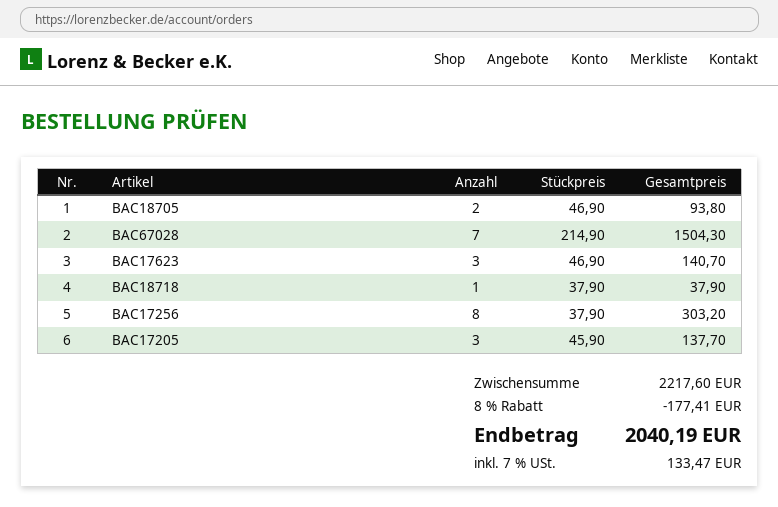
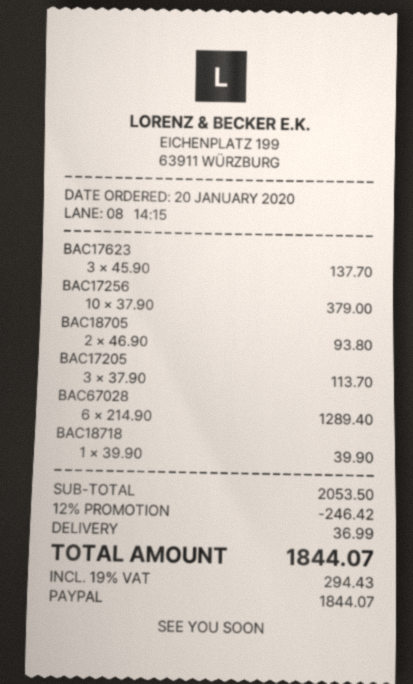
BAC67028: 7 x 214.90 = 1504.30 -> 6 x 214.90 = 1289.40
BAC17623: 3 x 46.90 = 140.70 -> 3 x 45.90 = 137.70
BAC18718: 1 x 37.90 = 37.90 -> 1 x 39.90 = 39.90
BAC17256: 8 x 37.90 = 303.20 -> 10 x 37.90 = 379.00
BAC17205: 3 x 45.90 = 137.70 -> 3 x 37.90 = 113.70
subtotal: 2217.60 -> 2053.50
discount: 8% = 177.41 -> 12% = 246.42
shipping: none -> 36.99
tax: 7% = 133.47 -> 19% = 294.43
total: 2040.19 -> 1844.07

